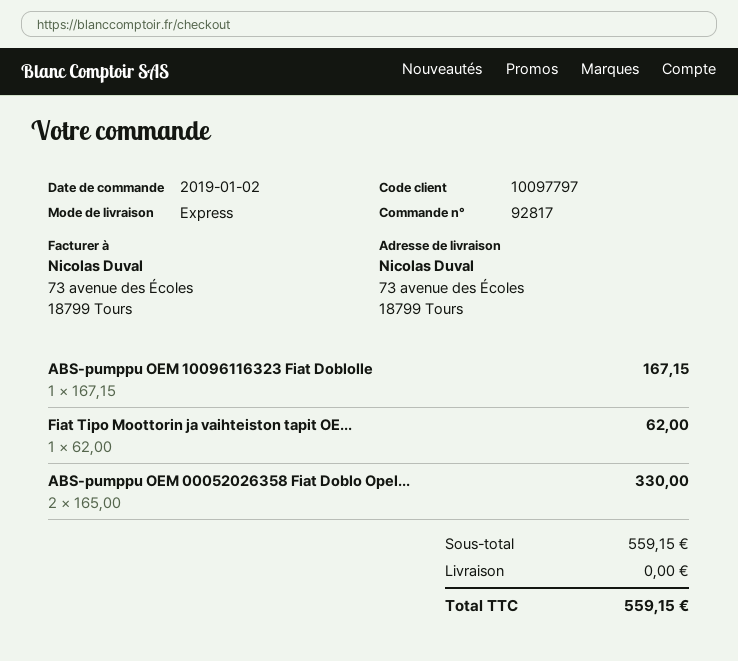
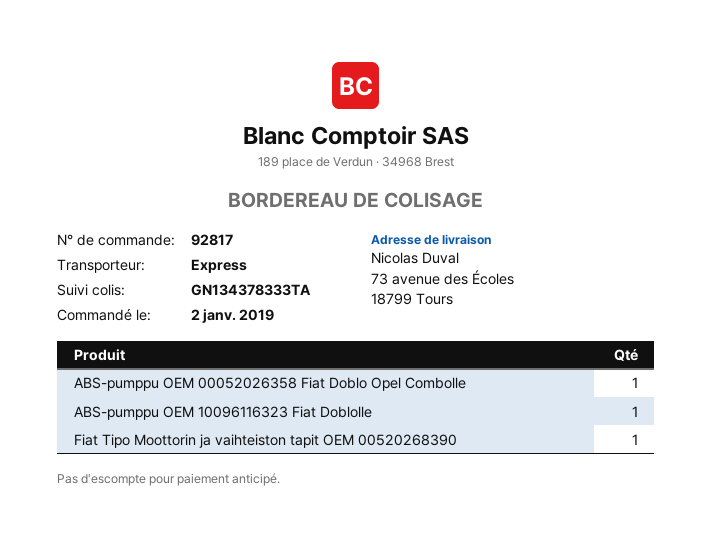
ABS-pumppu OEM 00052026358 Fiat Doblo Opel...: 2 -> 1

